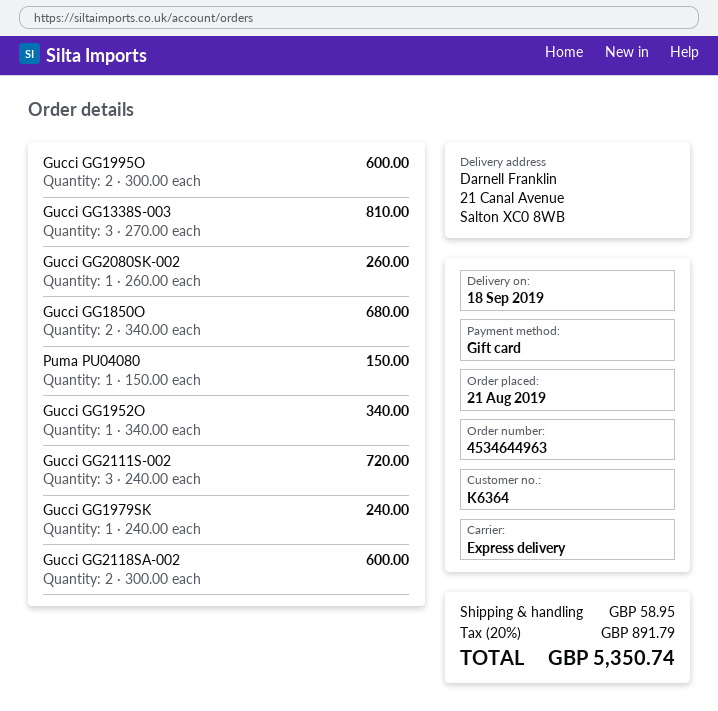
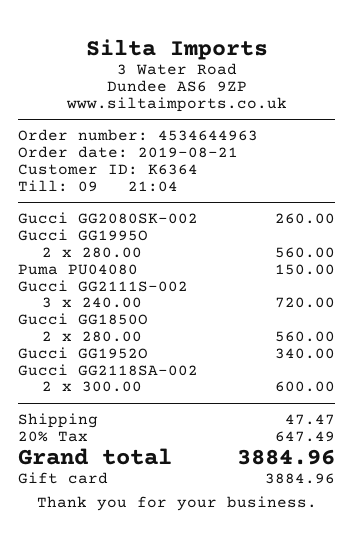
Gucci GG1995O: 2 x 300.00 = 600.00 -> 2 x 280.00 = 560.00
Gucci GG1338S-003: 3 x 270.00 = 810.00 -> none
Gucci GG1850O: 2 x 340.00 = 680.00 -> 2 x 280.00 = 560.00
Gucci GG1979SK: 1 x 240.00 = 240.00 -> none
shipping: 58.95 -> 47.47
tax: 20% = 891.79 -> 20% = 647.49
total: 5350.74 -> 3884.96

